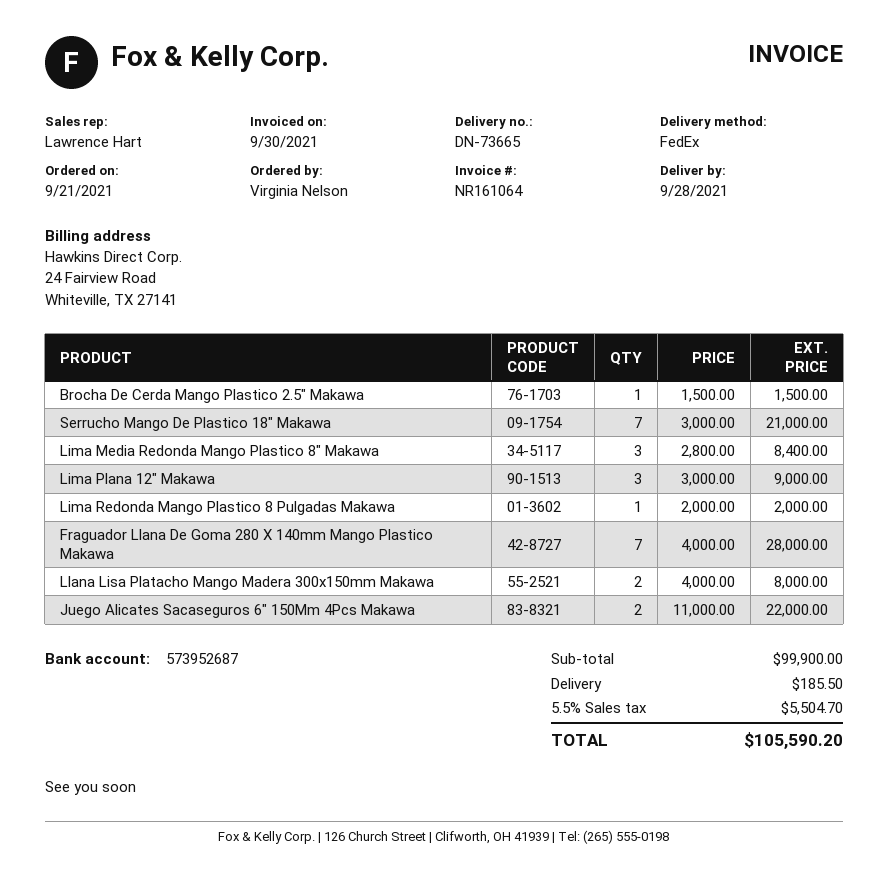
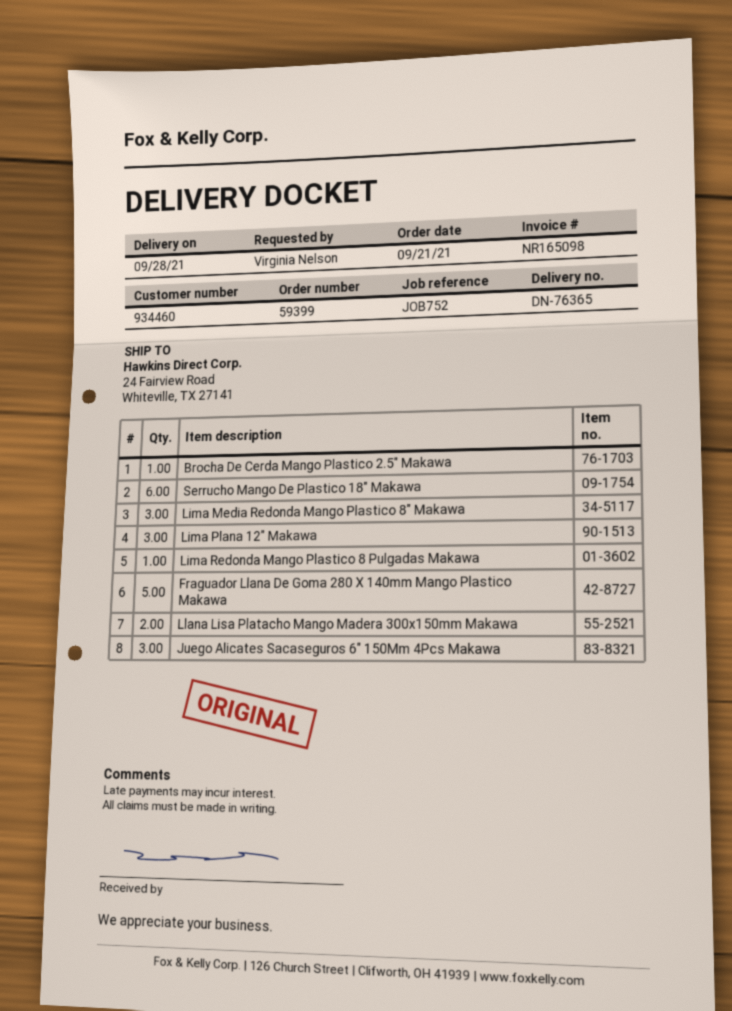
delivery note number: DN-73665 -> DN-76365
invoice number: NR161064 -> NR165098
Serrucho Mango De Plastico 18" Makawa: 7 -> 6
Fraguador Llana De Goma 280 X 140mm Mango Plastico Makawa: 7 -> 5
Juego Alicates Sacaseguros 6" 150Mm 4Pcs Makawa: 2 -> 3

